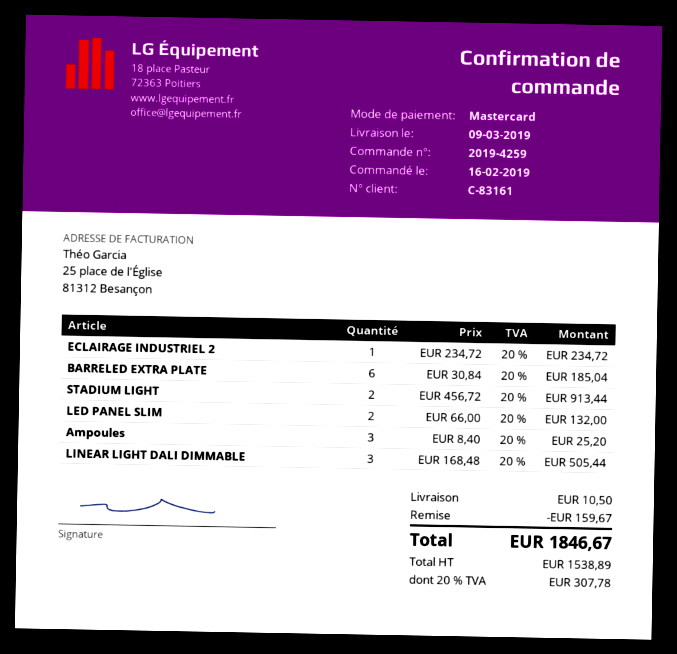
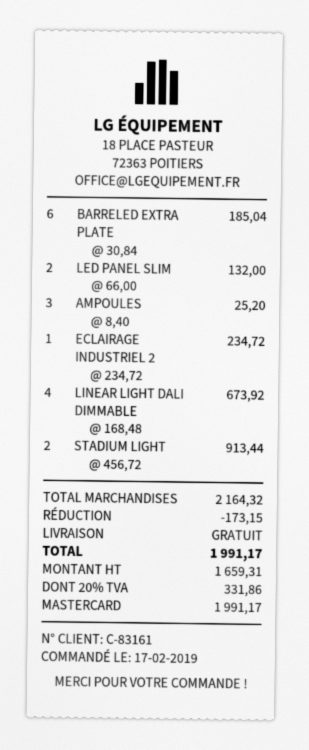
order date: 2019-02-16 -> 2019-02-17
LINEAR LIGHT DALI DIMMABLE: 3 x 168.48 = 505.44 -> 4 x 168.48 = 673.92
discount: 159.67 -> 173.15
shipping: 10.50 -> 0.00
net: 1538.89 -> 1659.31
tax: 20% = 307.78 -> 20% = 331.86
total: 1846.67 -> 1991.17

